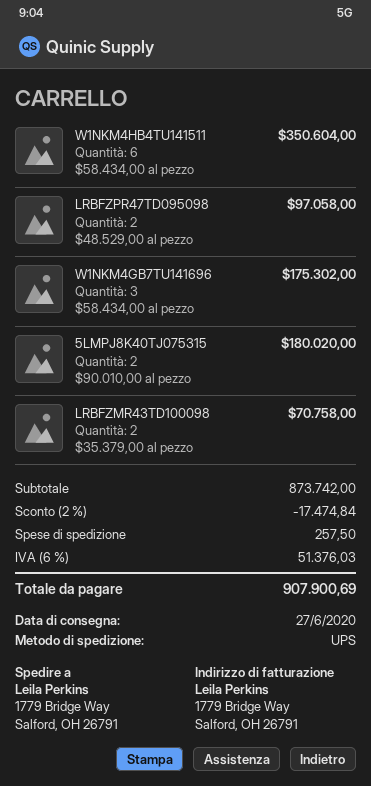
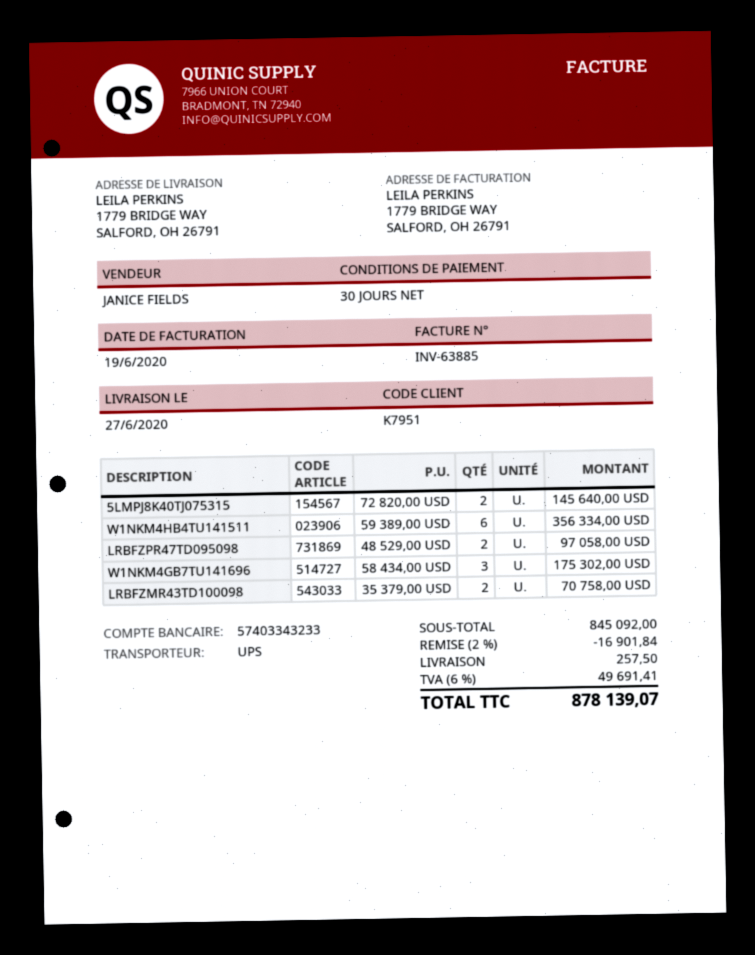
W1NKM4HB4TU141511: 6 x 58434.00 = 350604.00 -> 6 x 59389.00 = 356334.00
5LMPJ8K40TJ075315: 2 x 90010.00 = 180020.00 -> 2 x 72820.00 = 145640.00
subtotal: 873742.00 -> 845092.00
discount: 2% = 17474.84 -> 2% = 16901.84
tax: 6% = 51376.03 -> 6% = 49691.41
total: 907900.69 -> 878139.07

